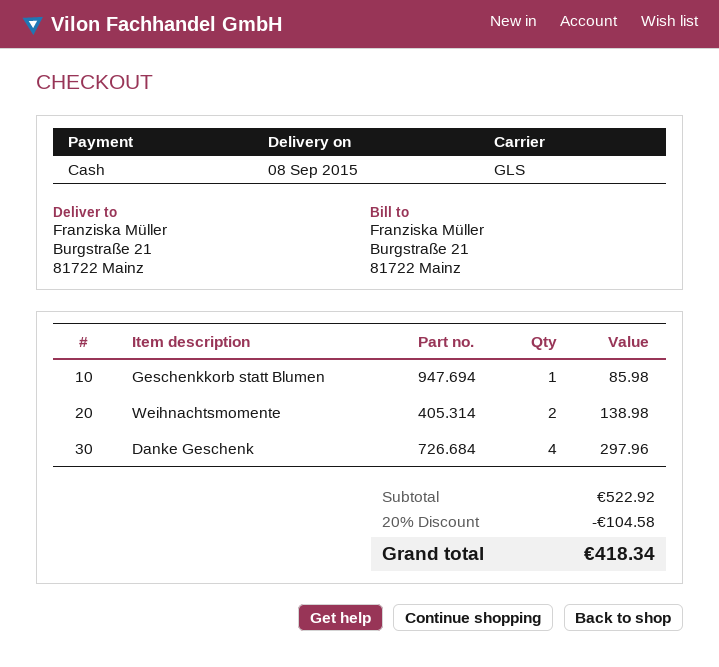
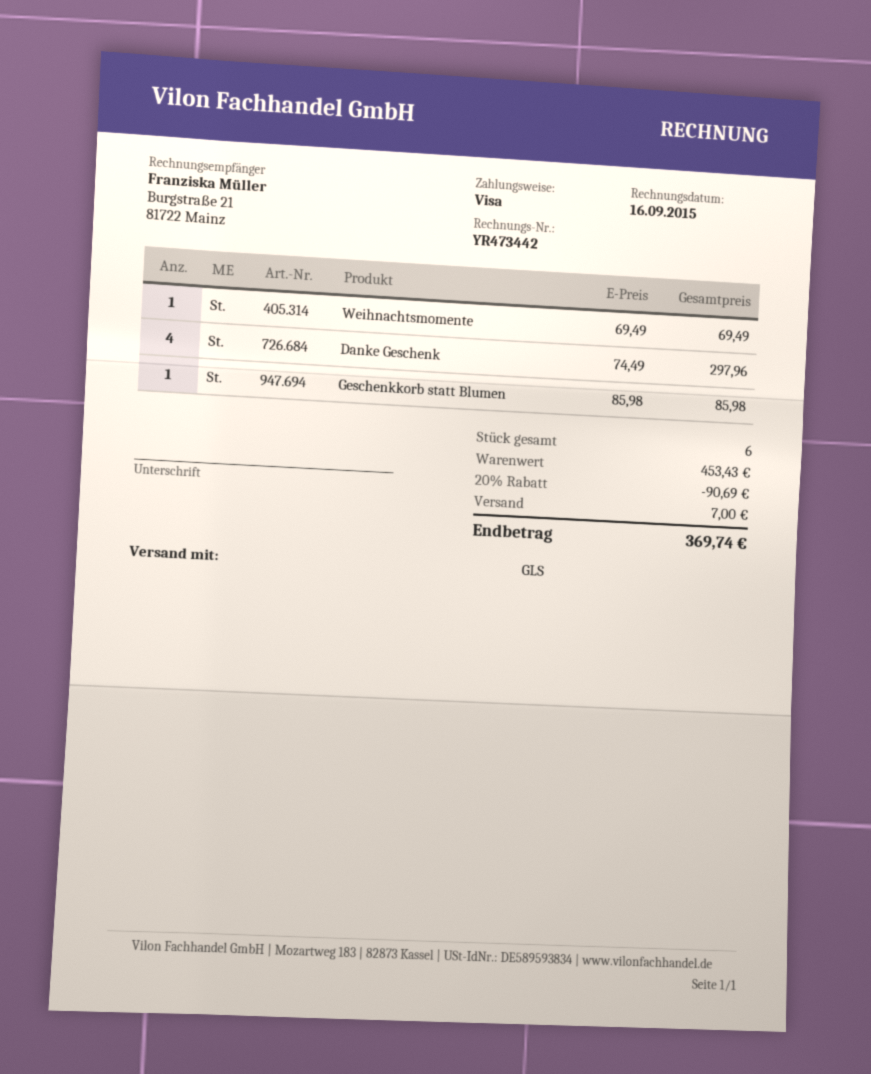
payment method: cash -> Visa
Weihnachtsmomente: 2 for 138.98 -> 1 for 69.49
subtotal: 522.92 -> 453.43
discount: 20% = 104.58 -> 20% = 90.69
shipping: none -> 7.00
total: 418.34 -> 369.74

